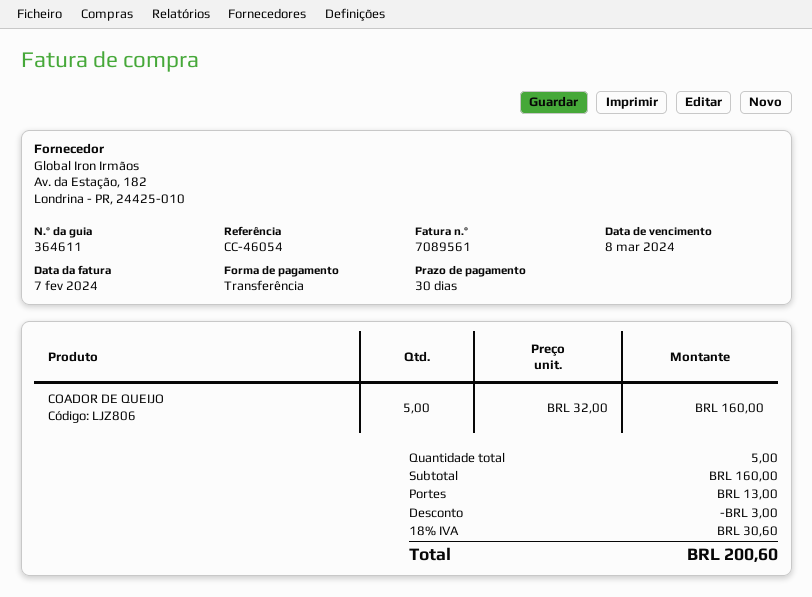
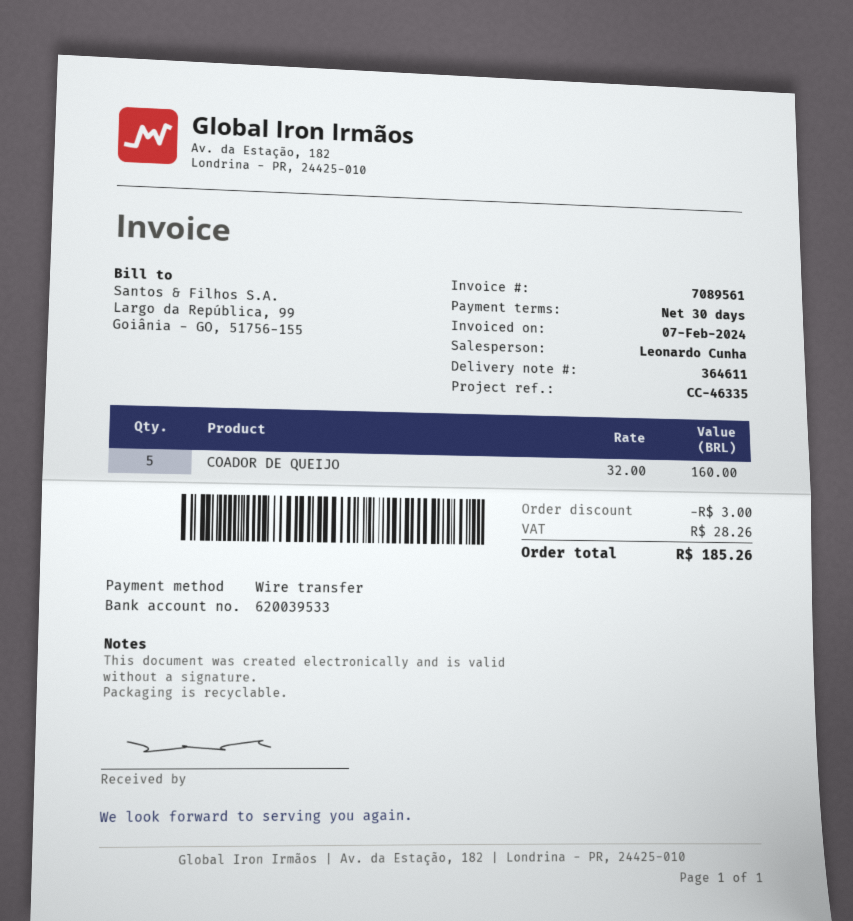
reference: CC-46054 -> CC-46335
shipping: 13.00 -> none
tax: 30.60 -> 28.26
total: 200.60 -> 185.26

